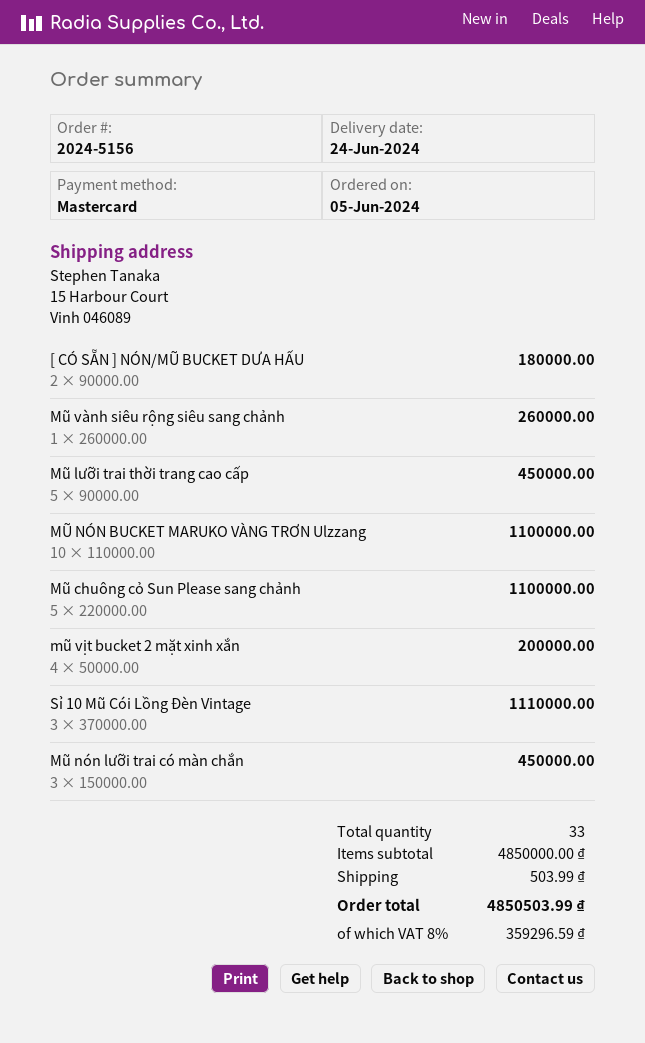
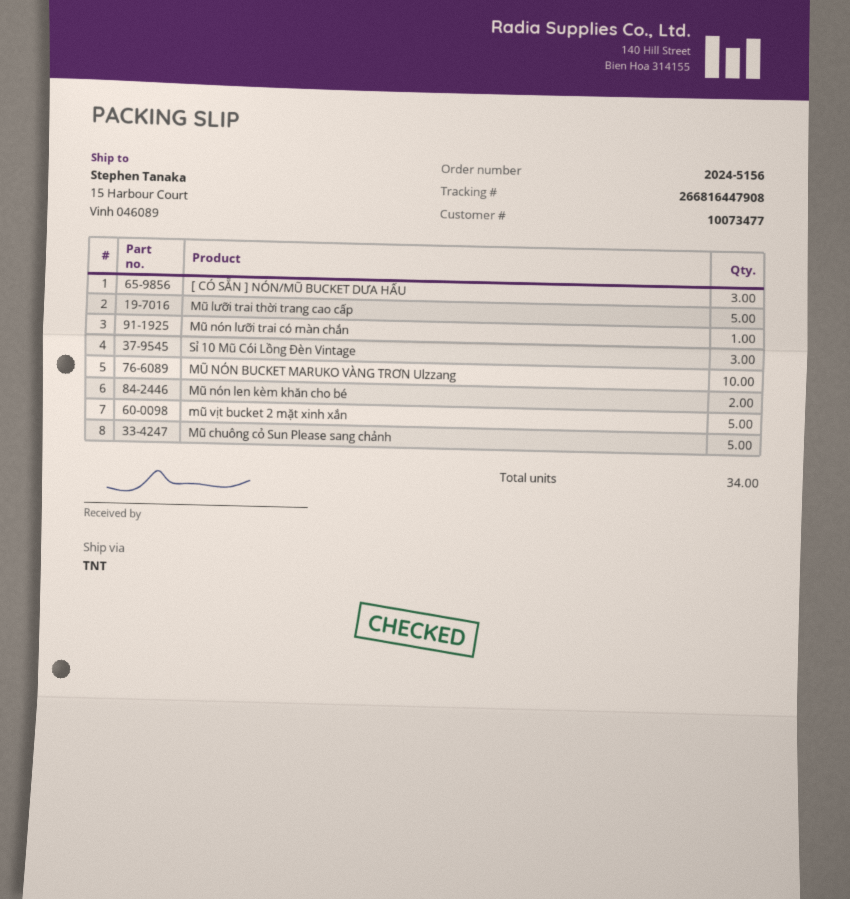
[ CÓ SẴN ] NÓN/MŨ BUCKET DƯA HẤU: 2 -> 3
Mũ vành siêu rộng siêu sang chảnh: 1 -> none
mũ vịt bucket 2 mặt xinh xắn: 4 -> 5
Mũ nón lưỡi trai có màn chắn: 3 -> 1
Mũ nón len kèm khăn cho bé: none -> 2
total quantity: 33 -> 34

